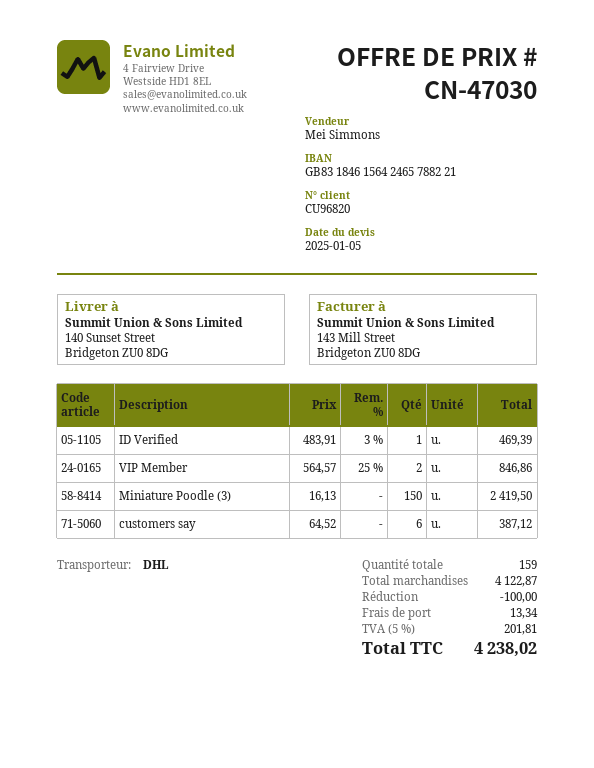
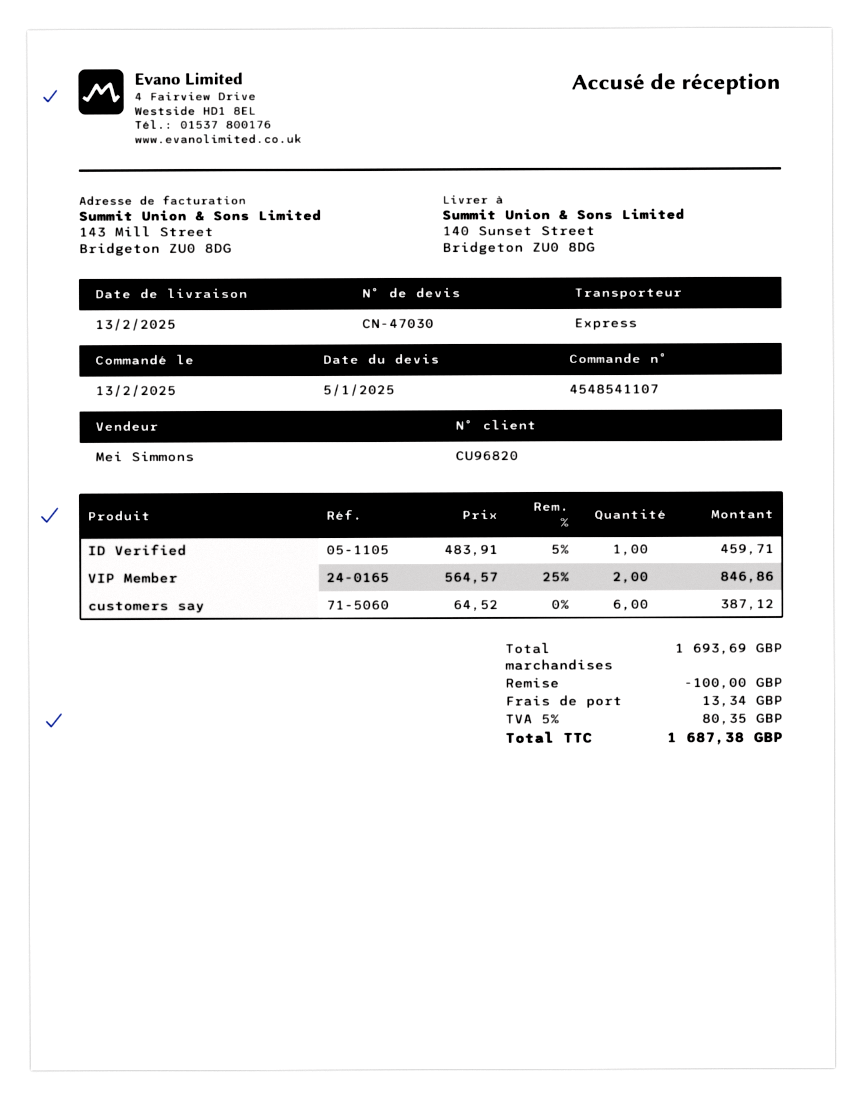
shipping method: DHL -> express
ID Verified: 1 x 483.91 - 3% = 469.39 -> 1 x 483.91 - 5% = 459.71
Miniature Poodle (3): 150 x 16.13 = 2419.50 -> none
subtotal: 4122.87 -> 1693.69
tax: 5% = 201.81 -> 5% = 80.35
total: 4238.02 -> 1687.38

